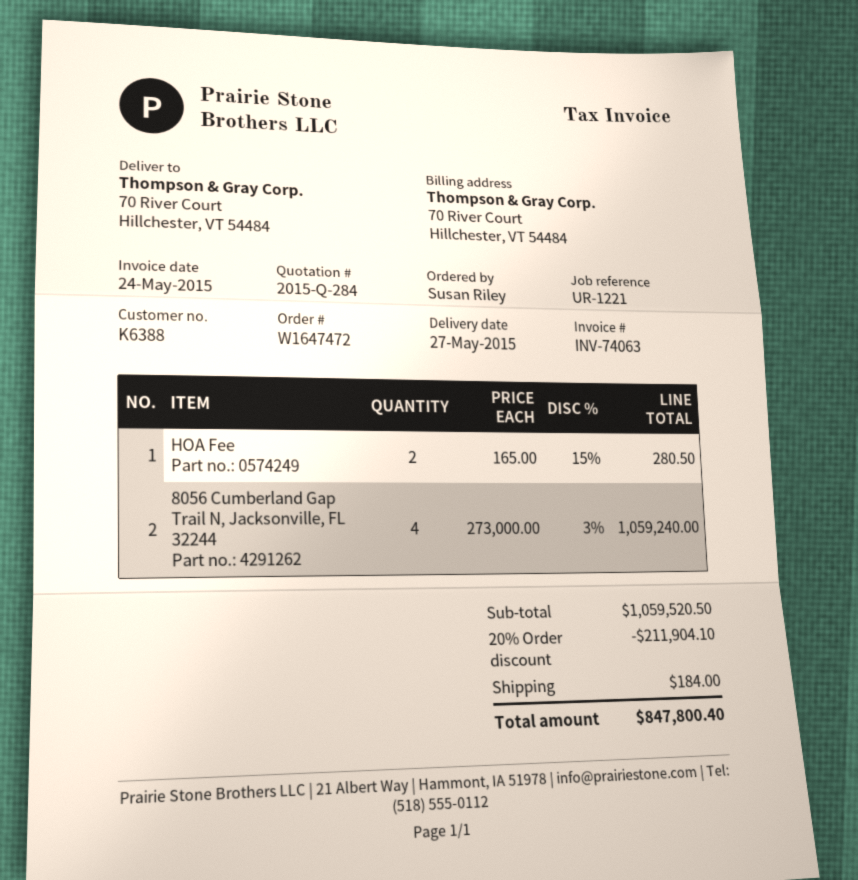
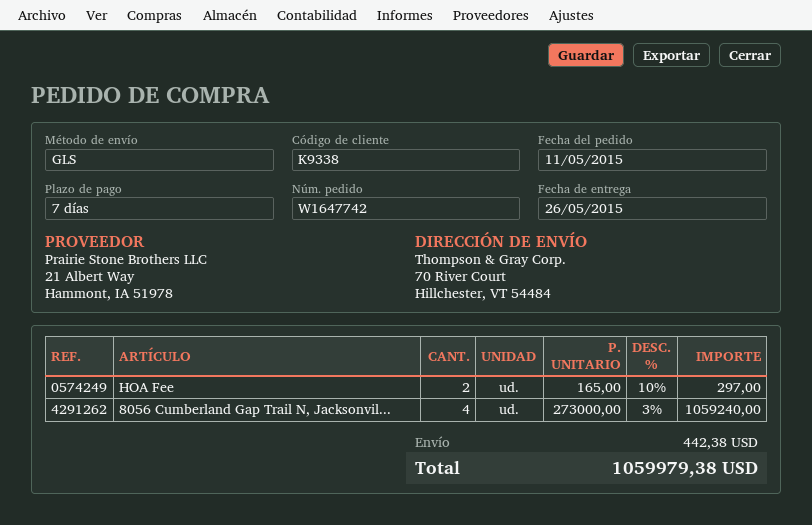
order number: W1647472 -> W1647742
delivery date: 2015-05-27 -> 2015-05-26
customer number: K6388 -> K9338
HOA Fee: 2 x 165.00 - 15% = 280.50 -> 2 x 165.00 - 10% = 297.00
discount: 20% = 211904.10 -> none
shipping: 184.00 -> 442.38
total: 847800.40 -> 1059979.38

